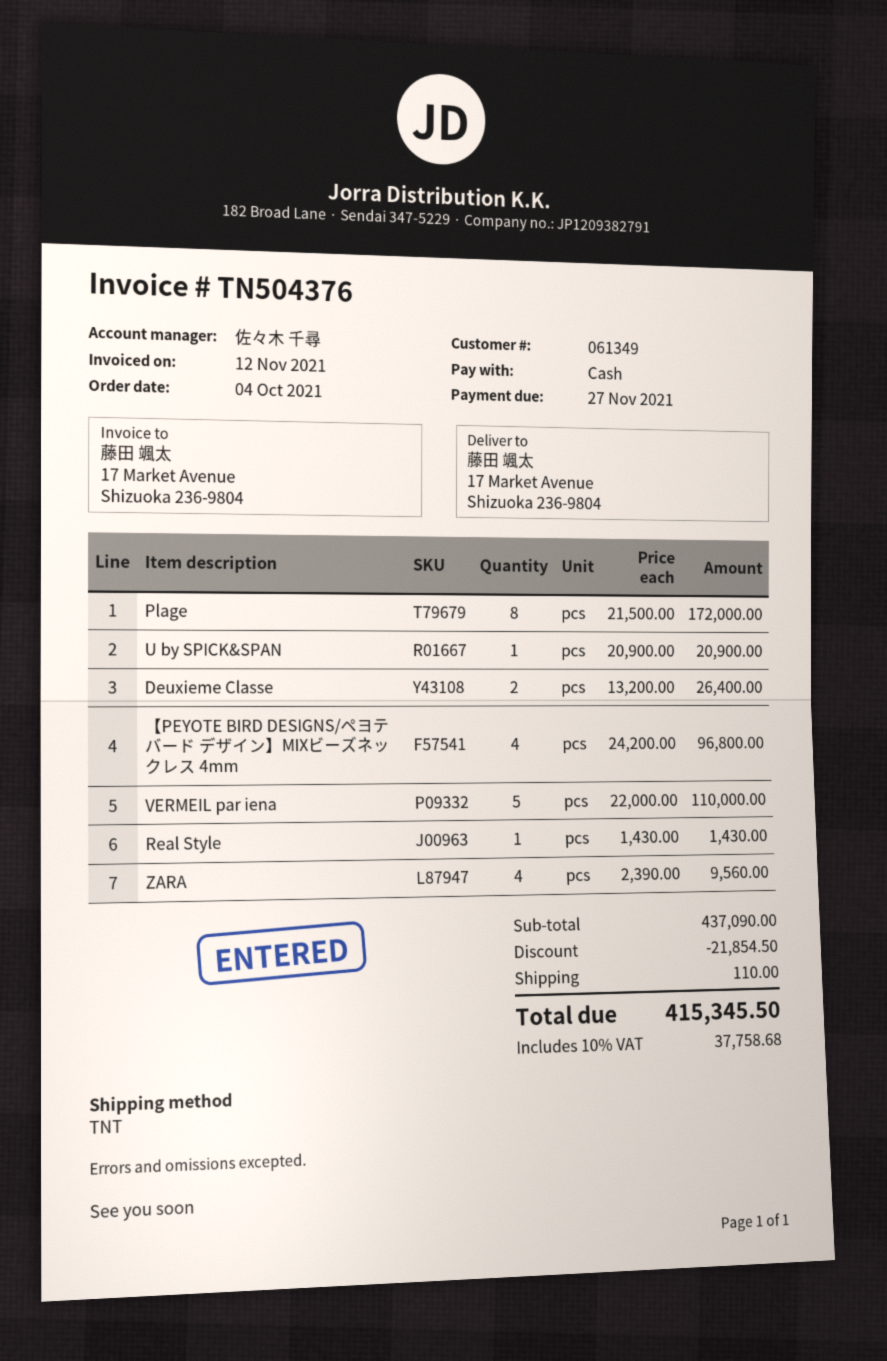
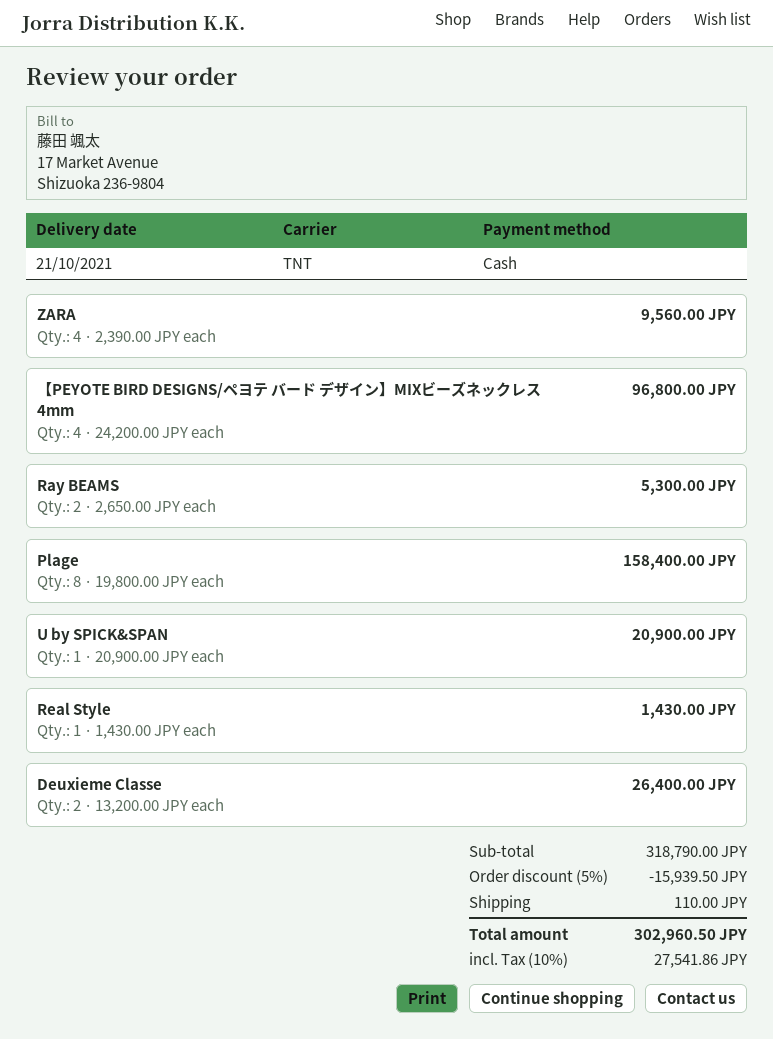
Plage: 8 x 21500.00 = 172000.00 -> 8 x 19800.00 = 158400.00
VERMEIL par iena: 5 x 22000.00 = 110000.00 -> none
Ray BEAMS: none -> 2 x 2650.00 = 5300.00
subtotal: 437090.00 -> 318790.00
discount: 21854.50 -> 15939.50
tax: 10% = 37758.68 -> 10% = 27541.86
total: 415345.50 -> 302960.50

